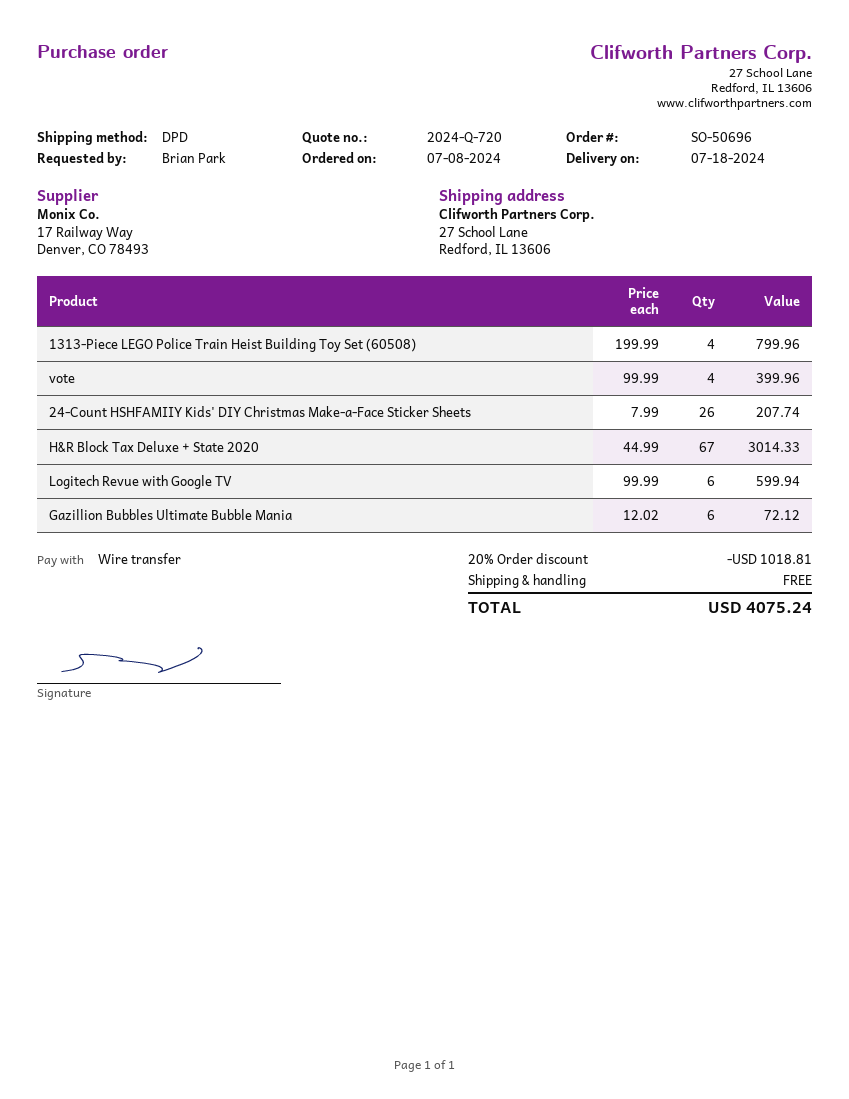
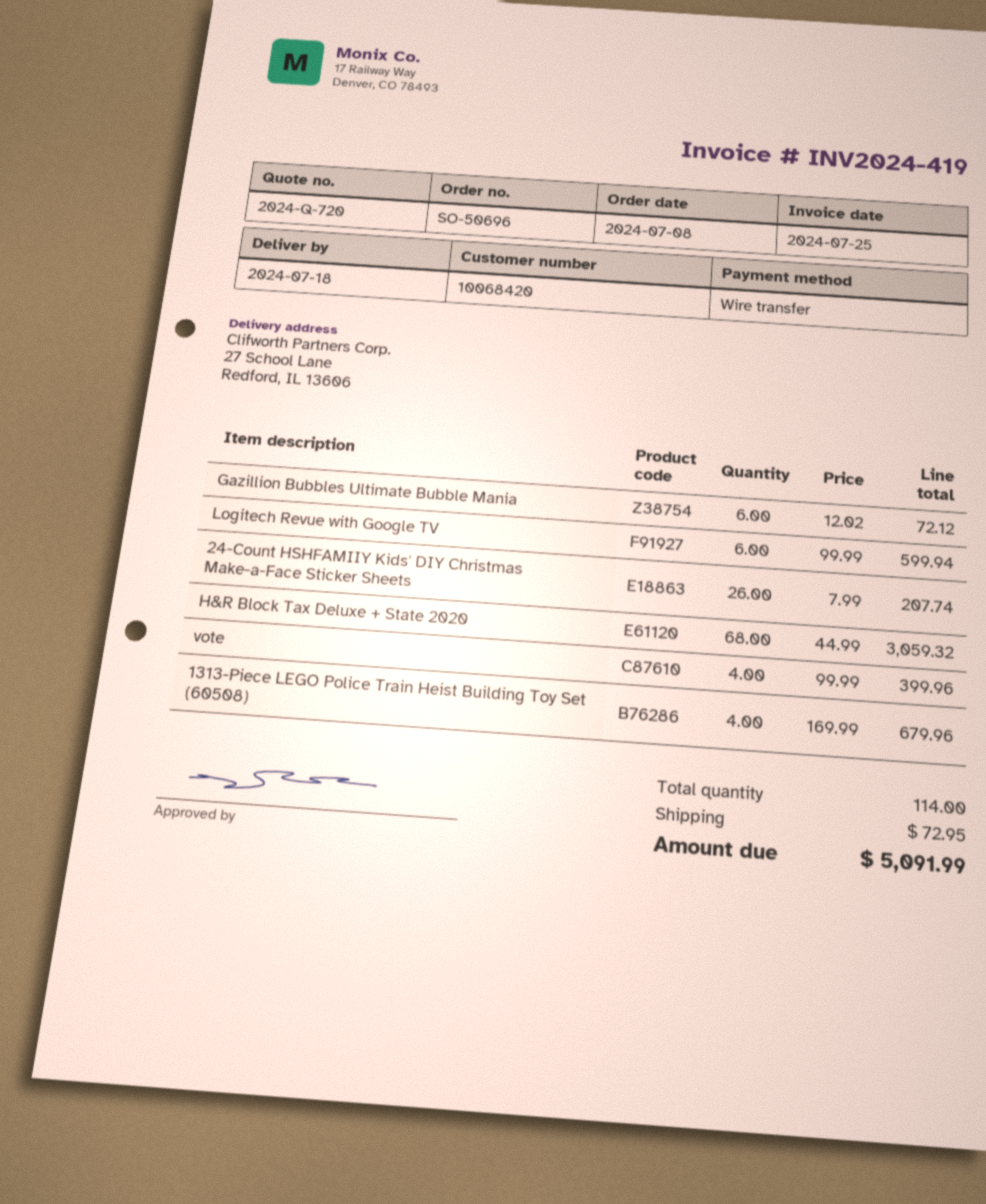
1313-Piece LEGO Police Train Heist Building Toy Set (60508): 4 x 199.99 = 799.96 -> 4 x 169.99 = 679.96
H&R Block Tax Deluxe + State 2020: 67 x 44.99 = 3014.33 -> 68 x 44.99 = 3059.32
discount: 20% = 1018.81 -> none
shipping: 0.00 -> 72.95
total: 4075.24 -> 5091.99

